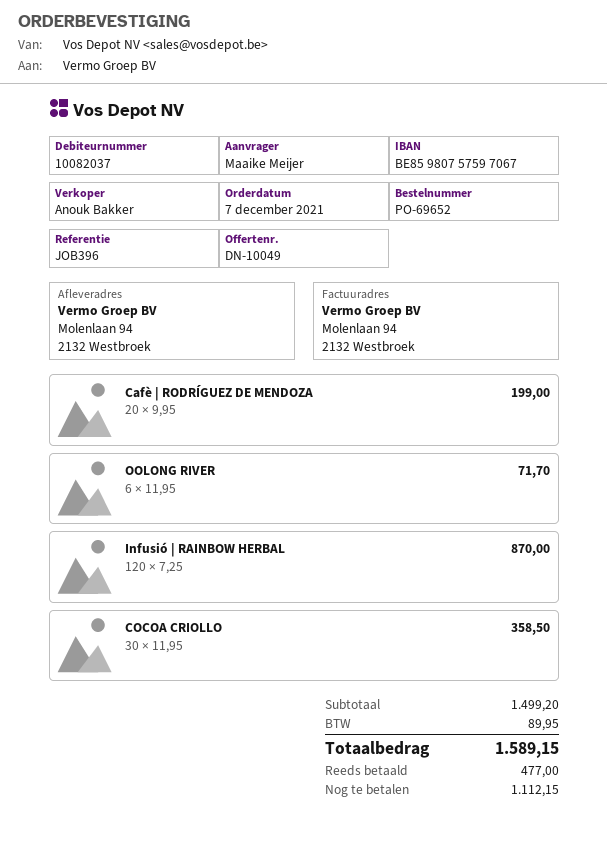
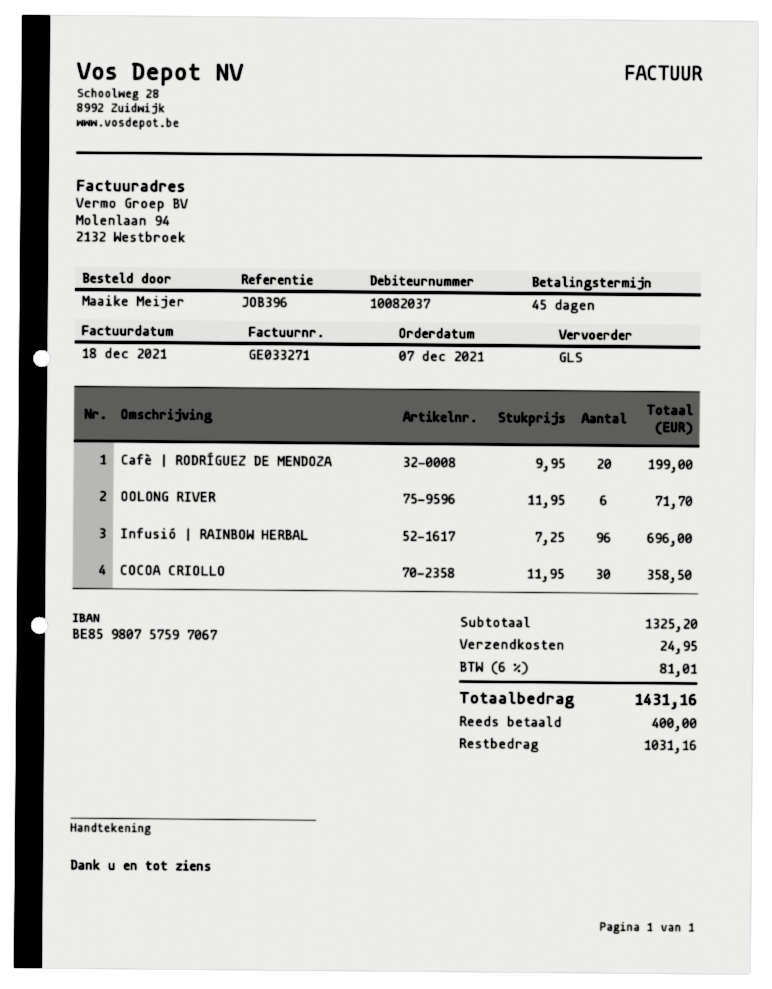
Infusió | RAINBOW HERBAL: 120 x 7.25 = 870.00 -> 96 x 7.25 = 696.00
subtotal: 1499.20 -> 1325.20
shipping: none -> 24.95
tax: 89.95 -> 81.01
total: 1589.15 -> 1431.16
deposit: 477.00 -> 400.00
balance: 1112.15 -> 1031.16

